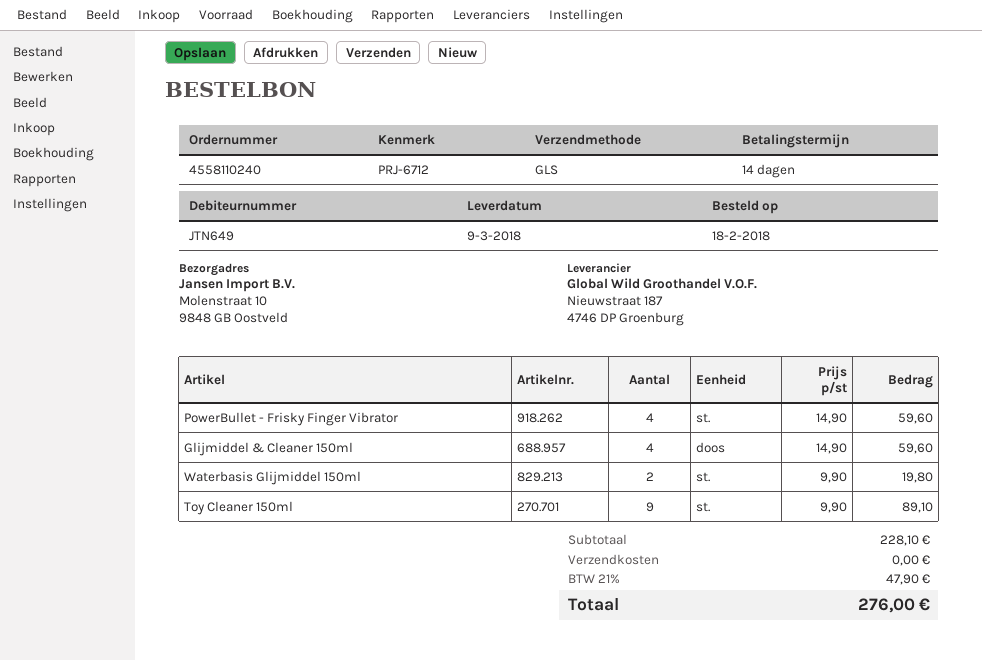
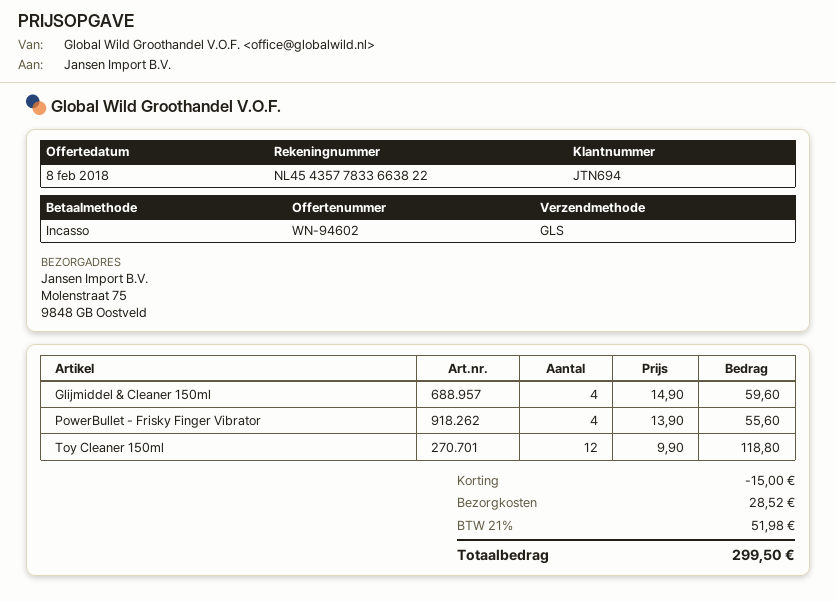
customer number: JTN649 -> JTN694
ship to: Molenstraat 10, 9848 GB Oostveld -> Molenstraat 75, 9848 GB Oostveld
PowerBullet - Frisky Finger Vibrator: 4 x 14.90 = 59.60 -> 4 x 13.90 = 55.60
Waterbasis Glijmiddel 150ml: 2 x 9.90 = 19.80 -> none
Toy Cleaner 150ml: 9 x 9.90 = 89.10 -> 12 x 9.90 = 118.80
discount: none -> 15.00
shipping: 0.00 -> 28.52
tax: 21% = 47.90 -> 21% = 51.98
total: 276.00 -> 299.50

